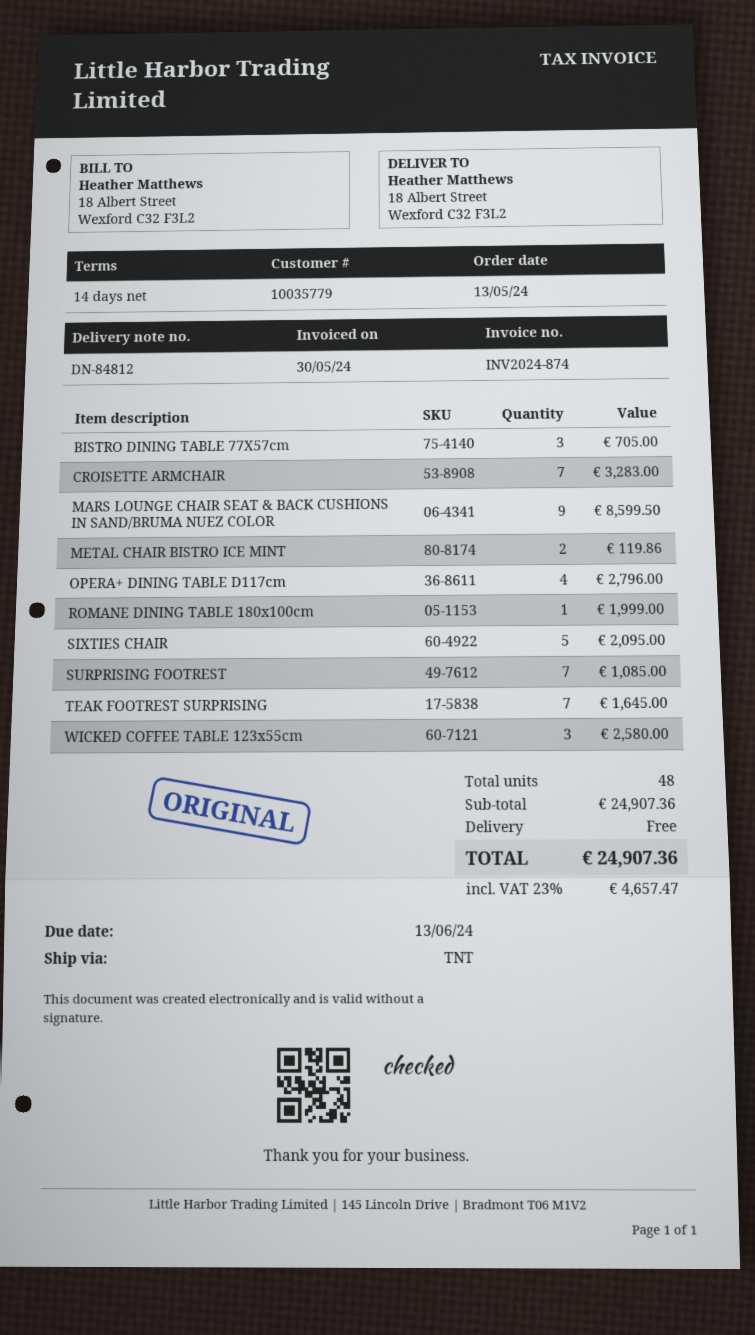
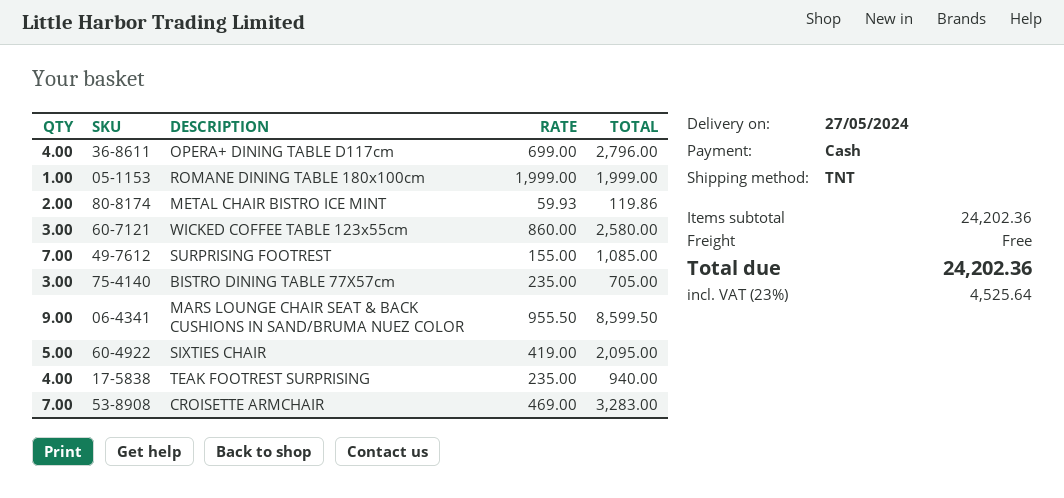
TEAK FOOTREST SURPRISING: 7 for 1645.00 -> 4 for 940.00
subtotal: 24907.36 -> 24202.36
tax: 23% = 4657.47 -> 23% = 4525.64
total: 24907.36 -> 24202.36

